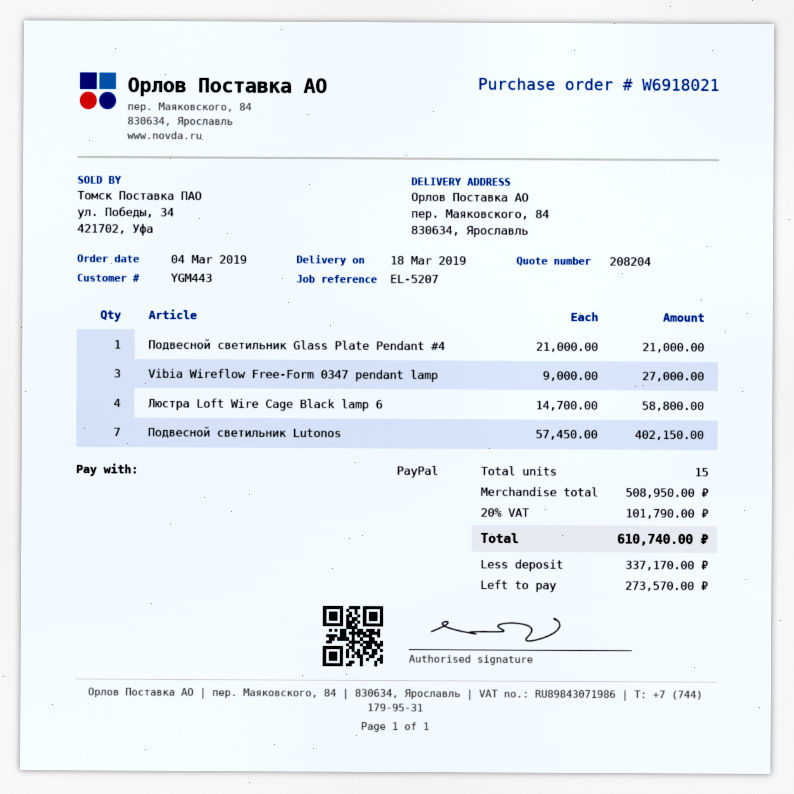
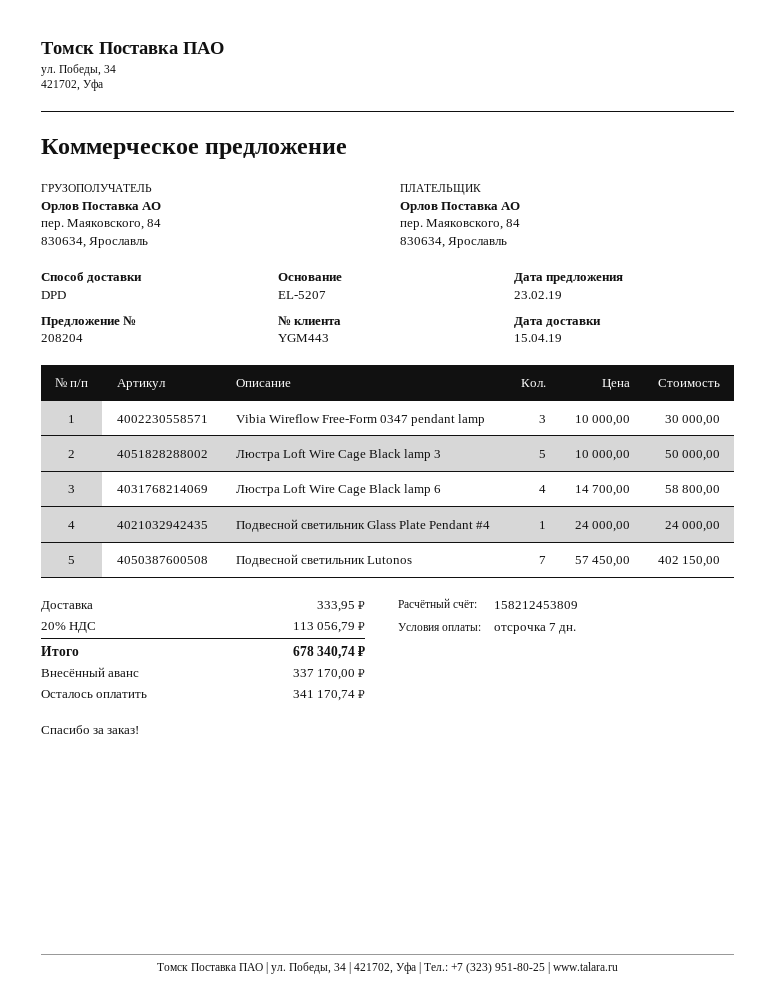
delivery date: 2019-03-18 -> 2019-04-15
Подвесной светильник Glass Plate Pendant #4: 1 x 21000.00 = 21000.00 -> 1 x 24000.00 = 24000.00
Vibia Wireflow Free-Form 0347 pendant lamp: 3 x 9000.00 = 27000.00 -> 3 x 10000.00 = 30000.00
Люстра Loft Wire Cage Black lamp 3: none -> 5 x 10000.00 = 50000.00
shipping: none -> 333.95
tax: 20% = 101790.00 -> 20% = 113056.79
total: 610740.00 -> 678340.74
balance: 273570.00 -> 341170.74

